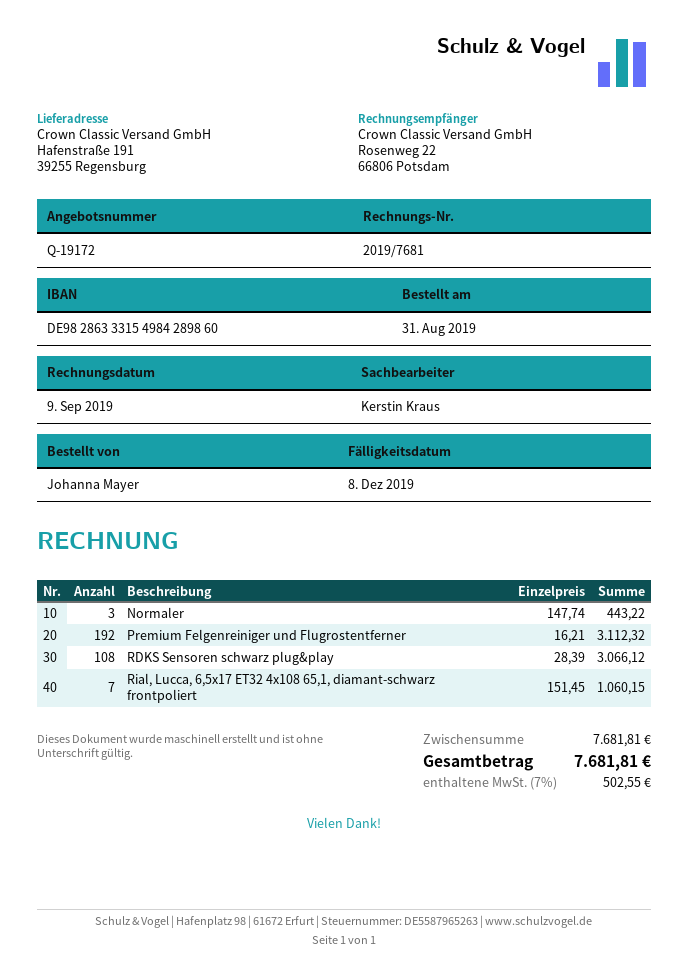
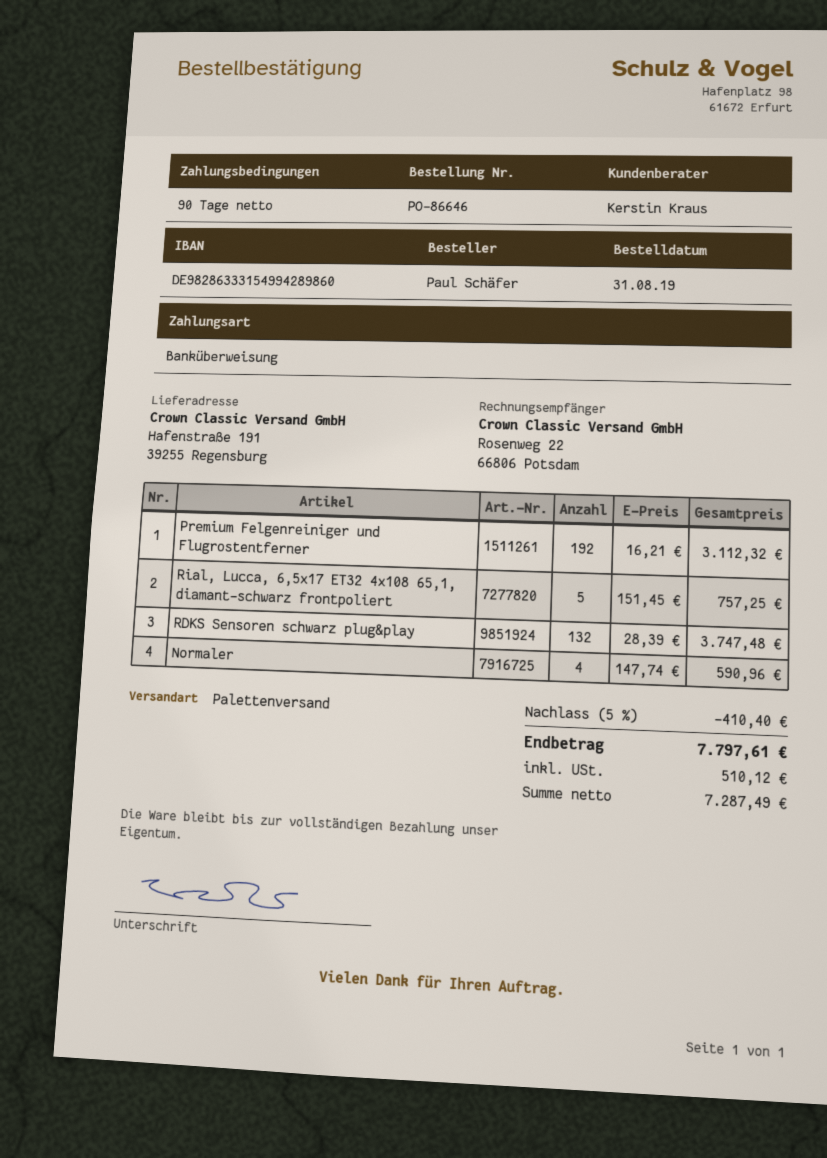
ordered by: Johanna Mayer -> Paul Schäfer
bank account: DE98286333154984289860 -> DE98286333154994289860
Normaler: 3 x 147.74 = 443.22 -> 4 x 147.74 = 590.96
RDKS Sensoren schwarz plug&play: 108 x 28.39 = 3066.12 -> 132 x 28.39 = 3747.48
Rial, Lucca, 6,5x17 ET32 4x108 65,1, diamant-schwarz frontpoliert: 7 x 151.45 = 1060.15 -> 5 x 151.45 = 757.25
discount: none -> 5% = 410.40
tax: 502.55 -> 510.12
total: 7681.81 -> 7797.61

